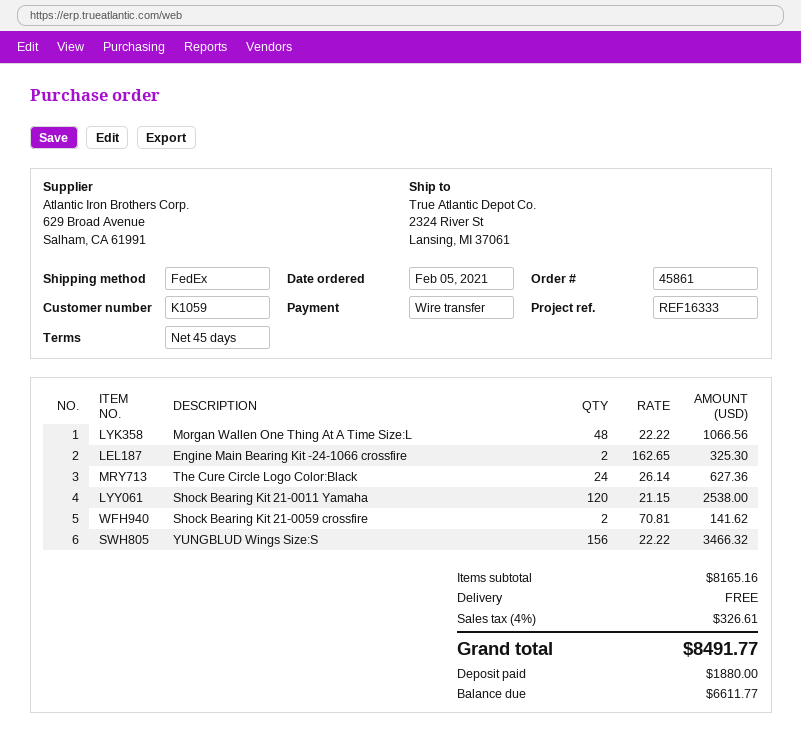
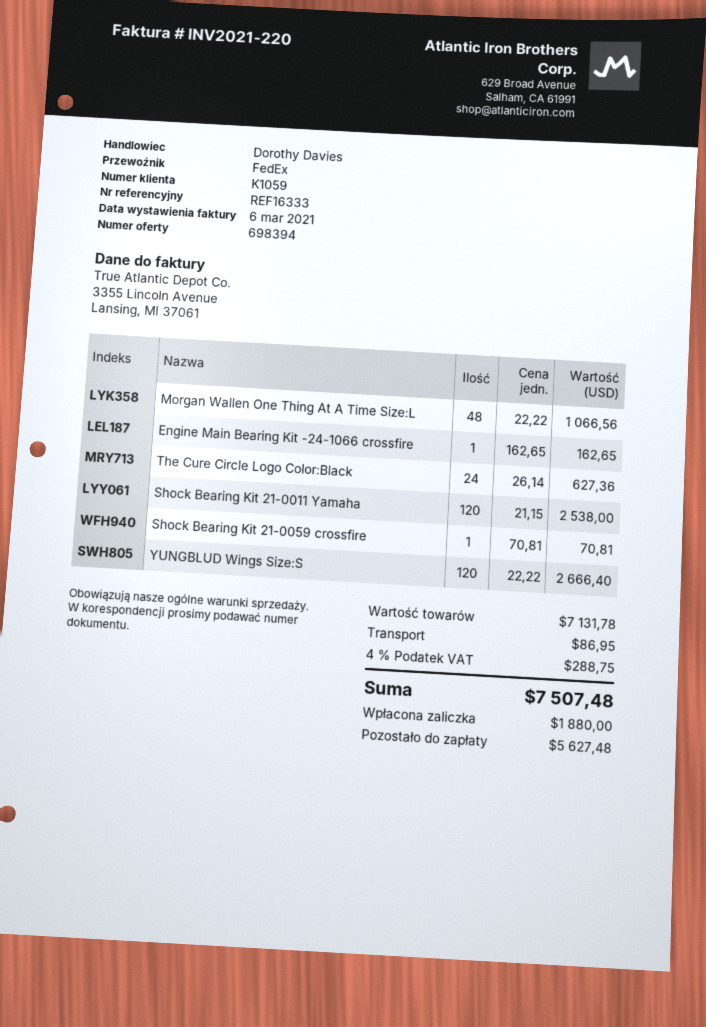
Engine Main Bearing Kit -24-1066 crossfire: 2 x 162.65 = 325.30 -> 1 x 162.65 = 162.65
Shock Bearing Kit 21-0059 crossfire: 2 x 70.81 = 141.62 -> 1 x 70.81 = 70.81
YUNGBLUD Wings Size:S: 156 x 22.22 = 3466.32 -> 120 x 22.22 = 2666.40
subtotal: 8165.16 -> 7131.78
shipping: 0.00 -> 86.95
tax: 4% = 326.61 -> 4% = 288.75
total: 8491.77 -> 7507.48
balance: 6611.77 -> 5627.48

